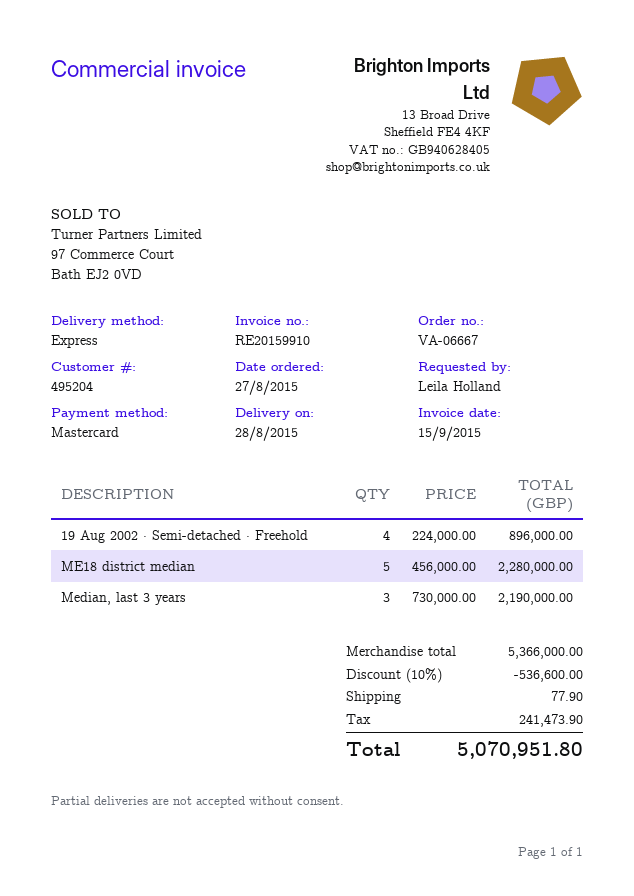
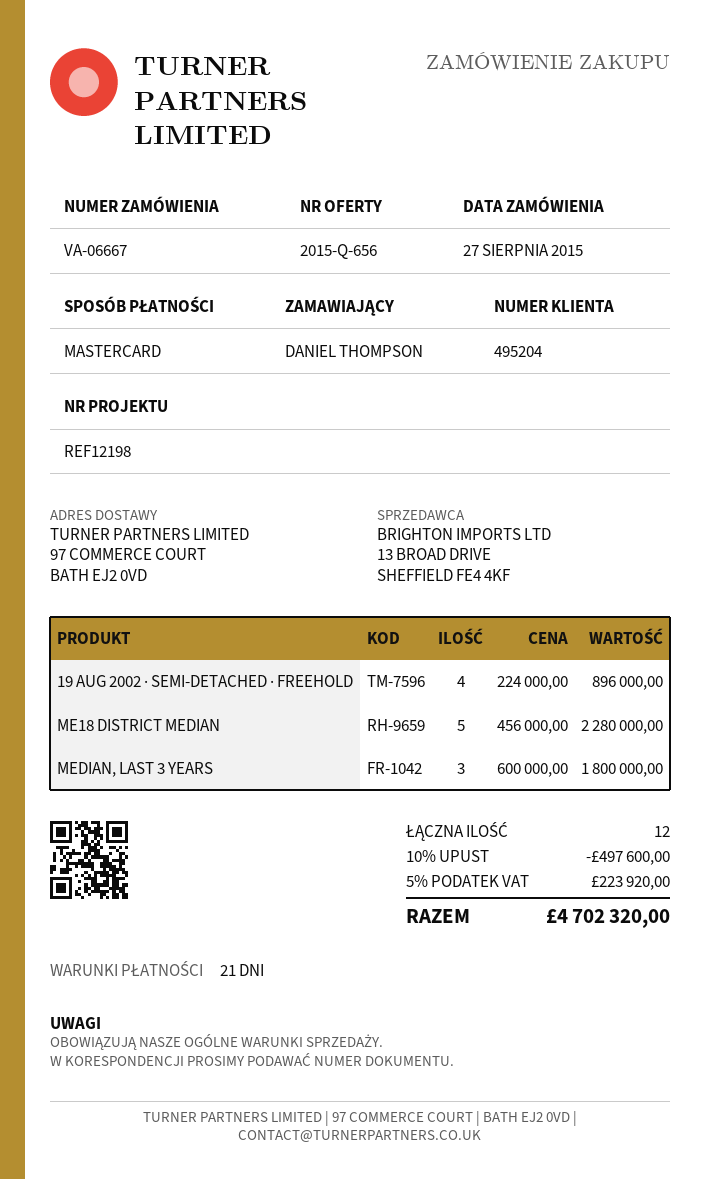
ordered by: Leila Holland -> DANIEL THOMPSON
Median, last 3 years: 3 x 730000.00 = 2190000.00 -> 3 x 600000.00 = 1800000.00
discount: 10% = 536600.00 -> 10% = 497600.00
shipping: 77.90 -> none
tax: 241473.90 -> 223920.00
total: 5070951.80 -> 4702320.00

